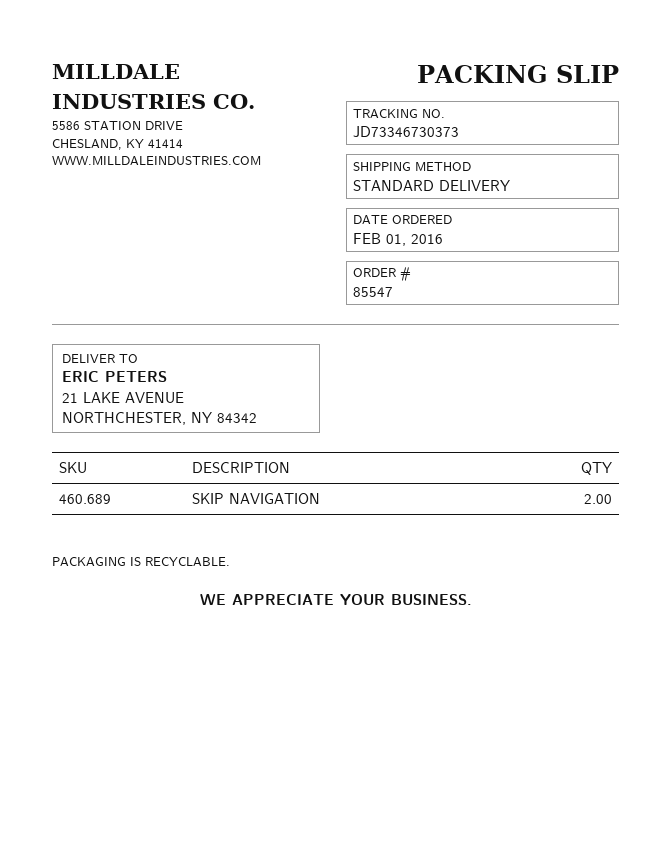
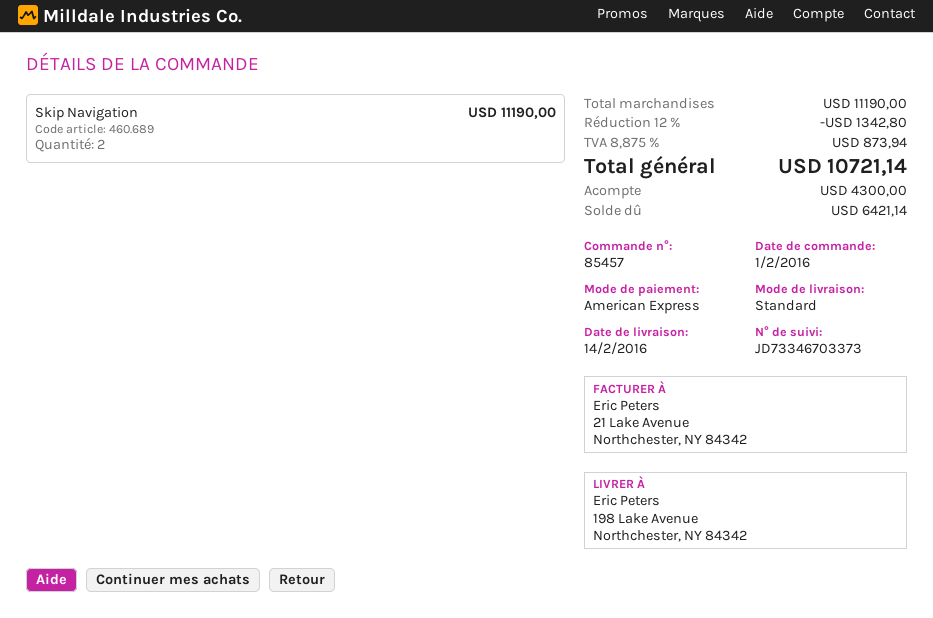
order number: 85547 -> 85457
tracking number: JD73346730373 -> JD73346703373
ship to: 21 LAKE AVENUE, NORTHCHESTER, NY 84342 -> 198 Lake Avenue, Northchester, NY 84342

